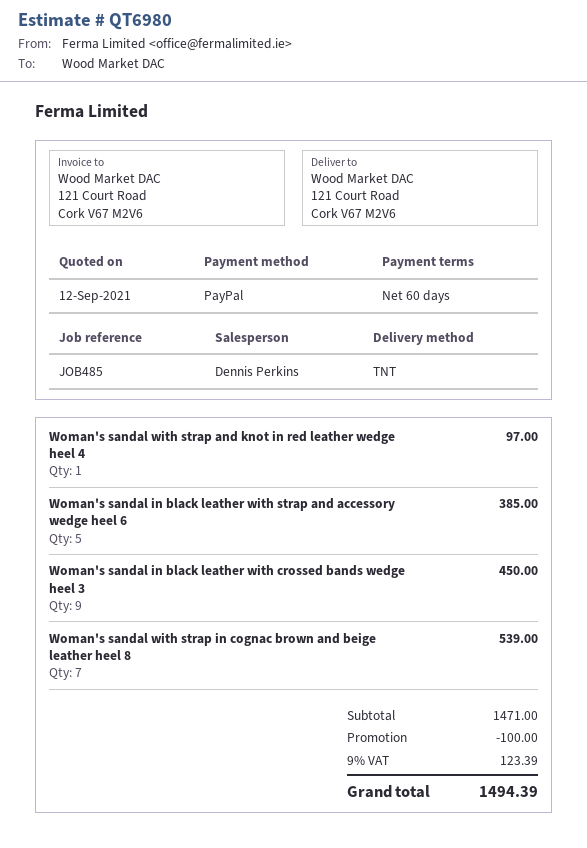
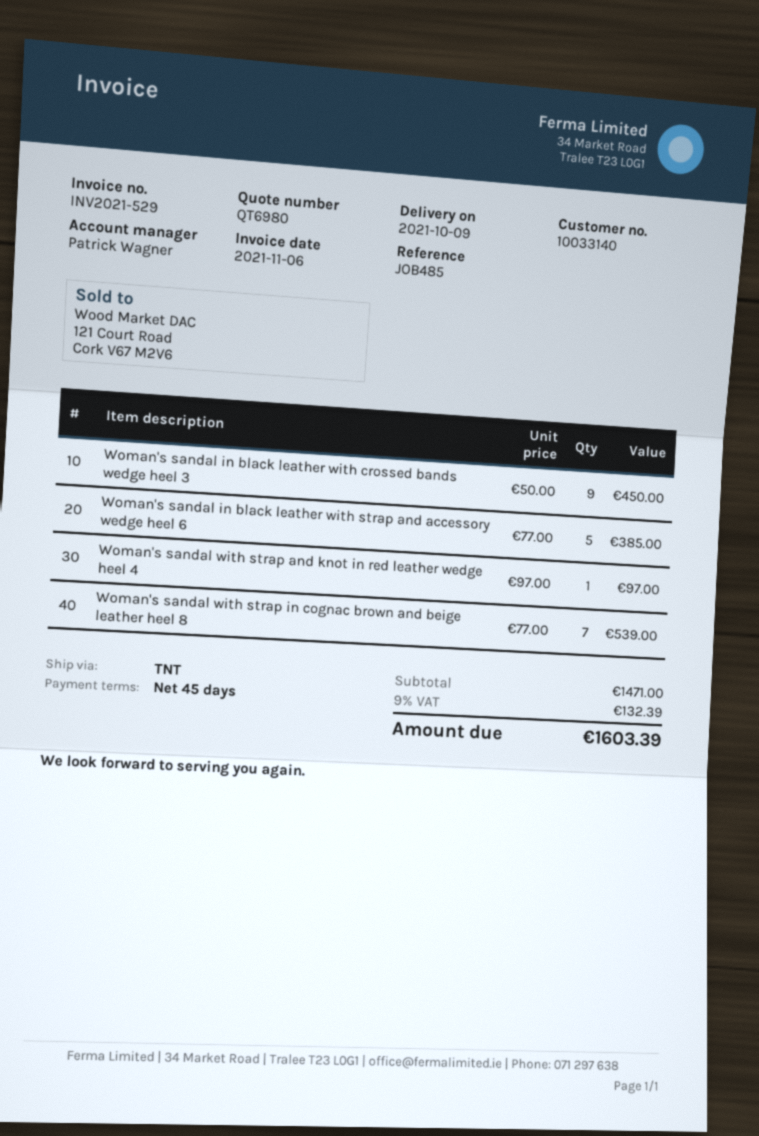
payment terms: 60 days -> 45 days
sales rep: Dennis Perkins -> Patrick Wagner
discount: 100.00 -> none
tax: 9% = 123.39 -> 9% = 132.39
total: 1494.39 -> 1603.39

